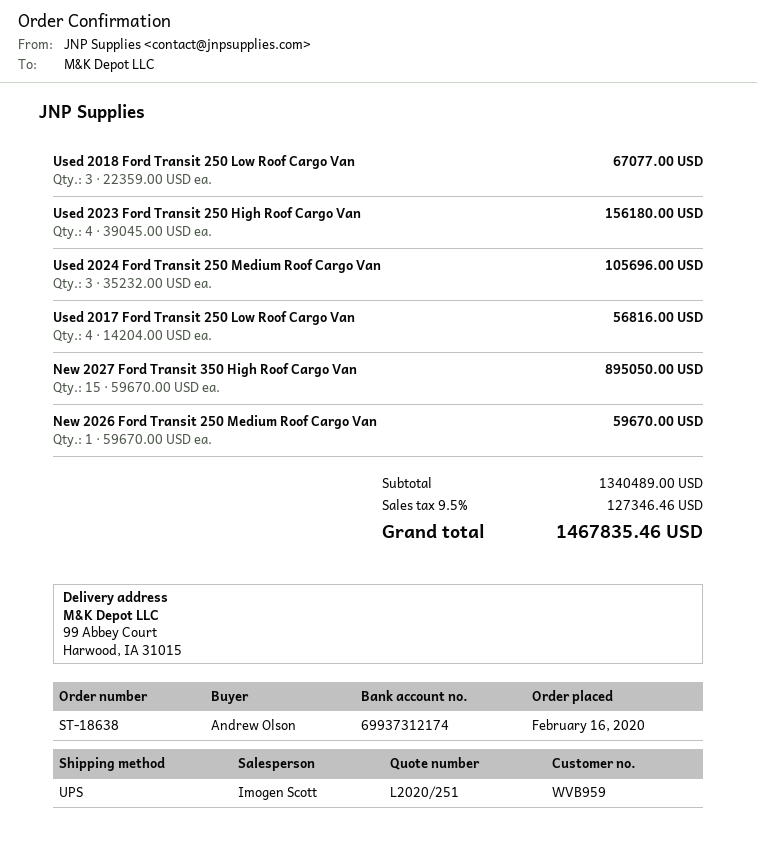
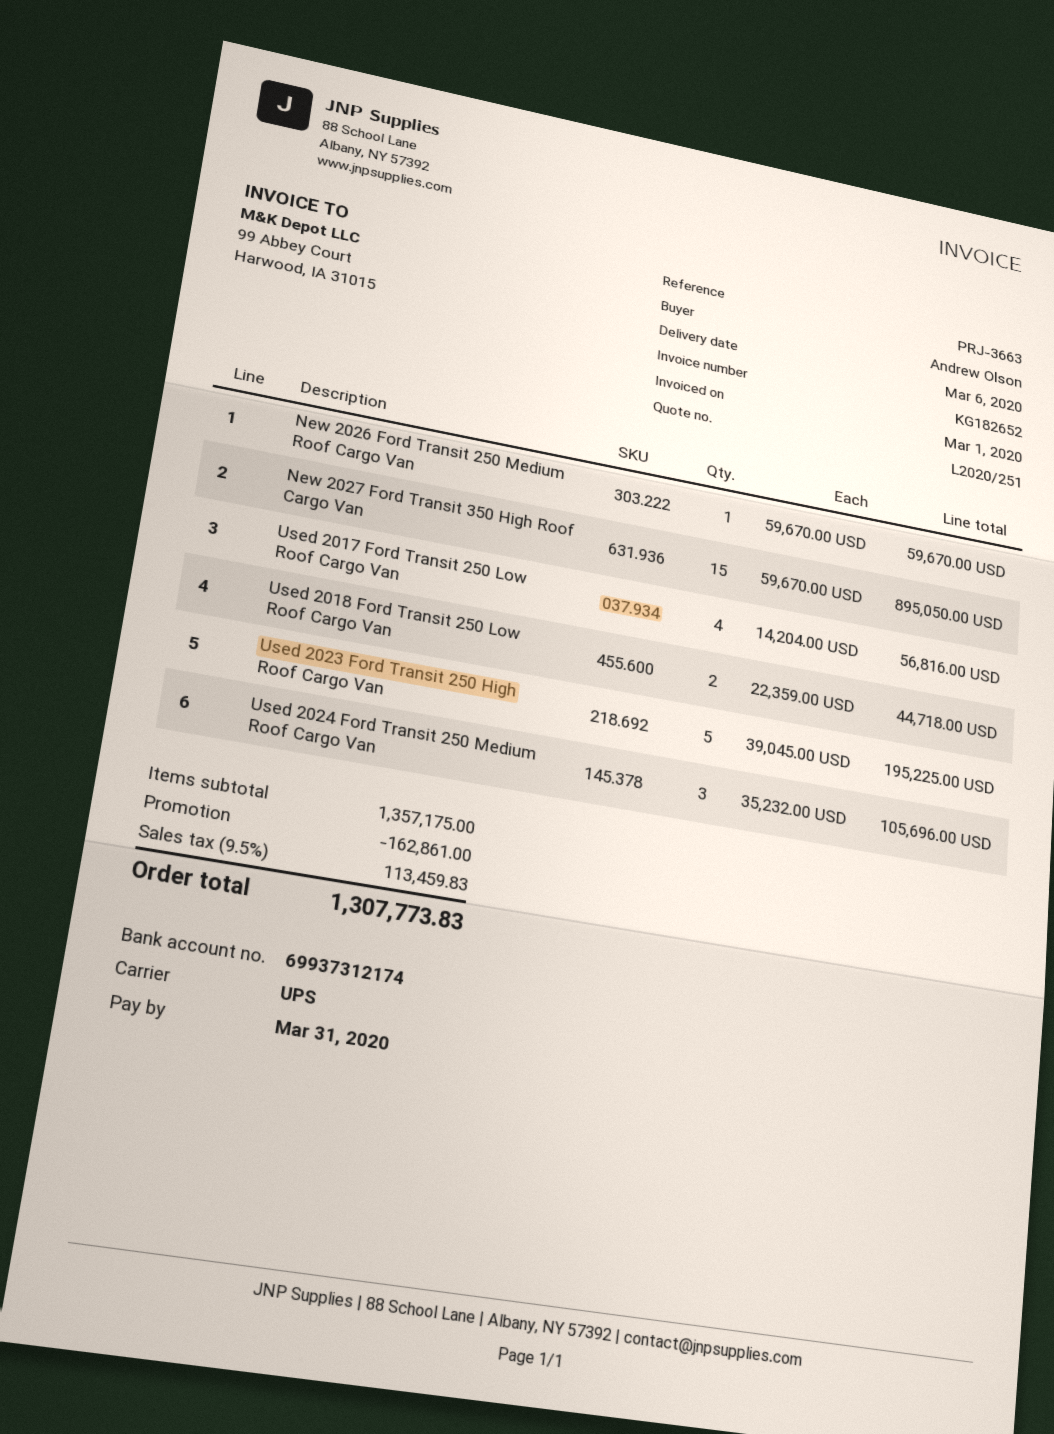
Used 2018 Ford Transit 250 Low Roof Cargo Van: 3 x 22359.00 = 67077.00 -> 2 x 22359.00 = 44718.00
Used 2023 Ford Transit 250 High Roof Cargo Van: 4 x 39045.00 = 156180.00 -> 5 x 39045.00 = 195225.00
subtotal: 1340489.00 -> 1357175.00
discount: none -> 162861.00
tax: 9.5% = 127346.46 -> 9.5% = 113459.83
total: 1467835.46 -> 1307773.83

